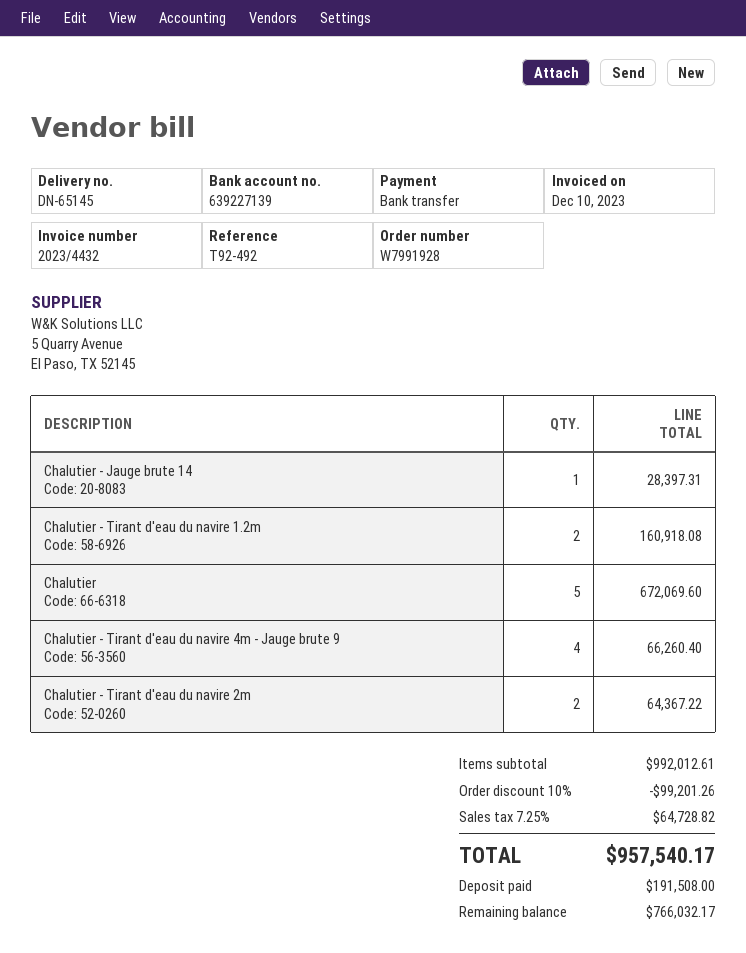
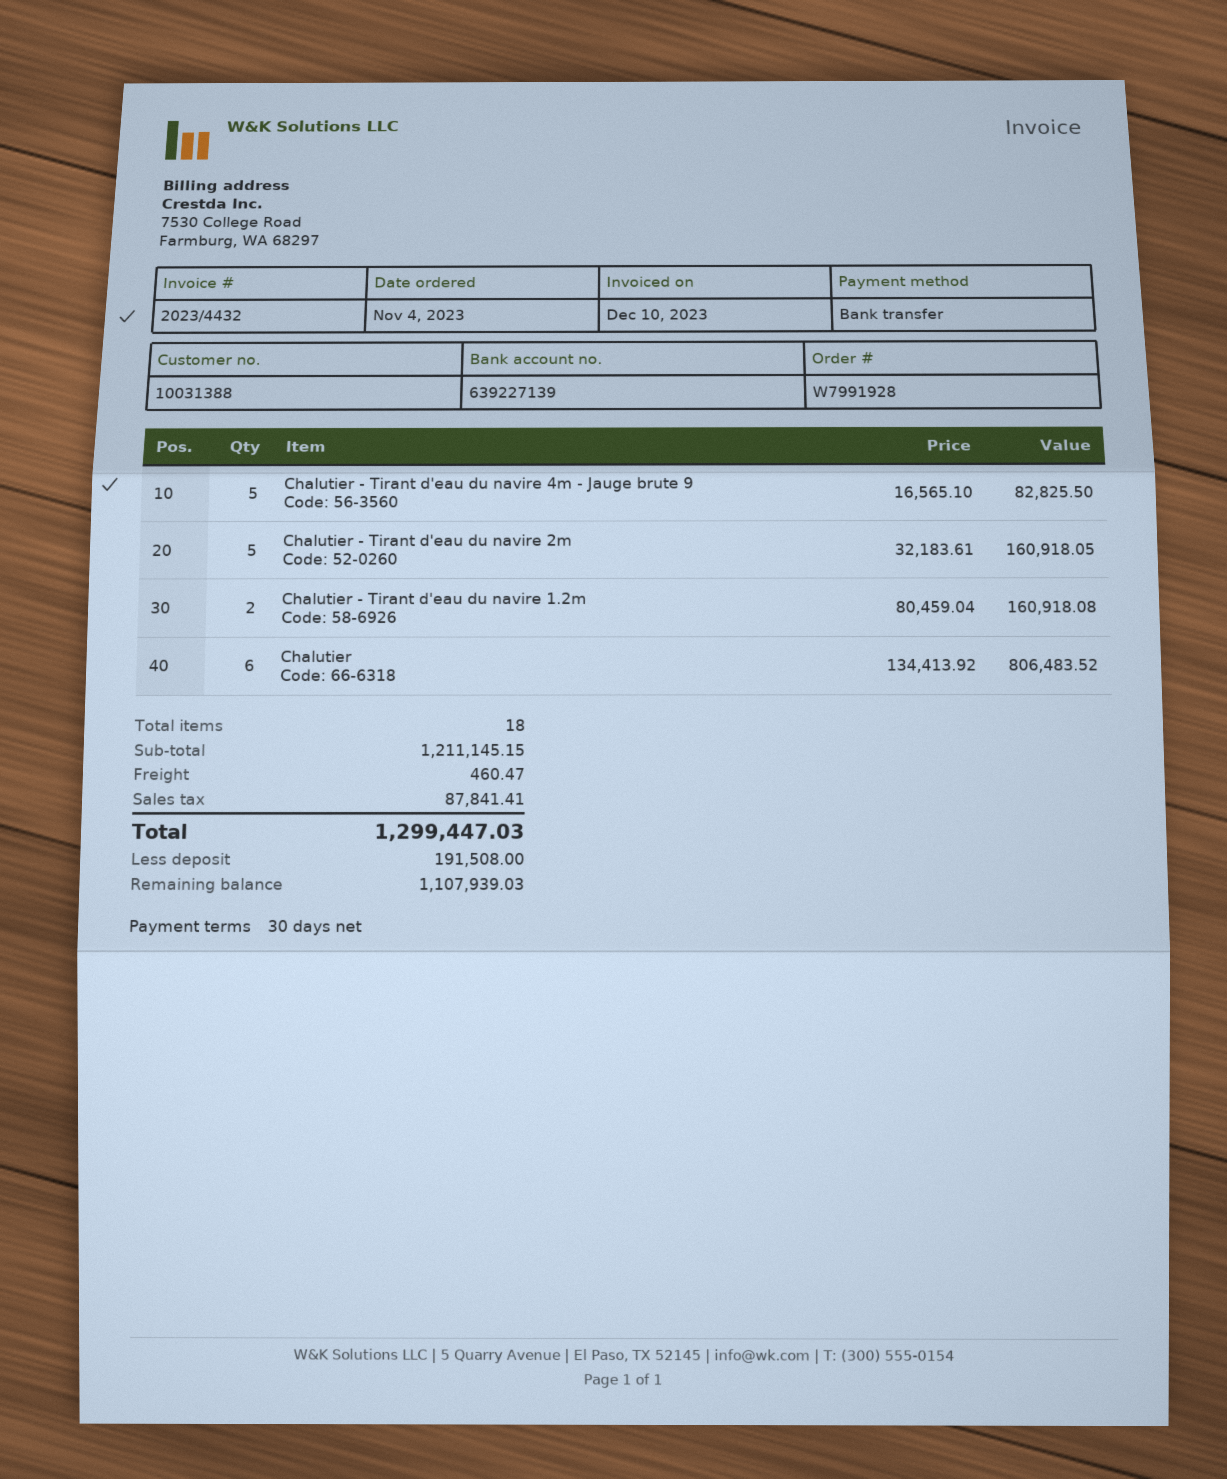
Chalutier - Jauge brute 14: 1 for 28397.31 -> none
Chalutier: 5 for 672069.60 -> 6 for 806483.52
Chalutier - Tirant d'eau du navire 4m - Jauge brute 9: 4 for 66260.40 -> 5 for 82825.50
Chalutier - Tirant d'eau du navire 2m: 2 for 64367.22 -> 5 for 160918.05
subtotal: 992012.61 -> 1211145.15
discount: 10% = 99201.26 -> none
shipping: none -> 460.47
tax: 64728.82 -> 87841.41
total: 957540.17 -> 1299447.03
balance: 766032.17 -> 1107939.03

